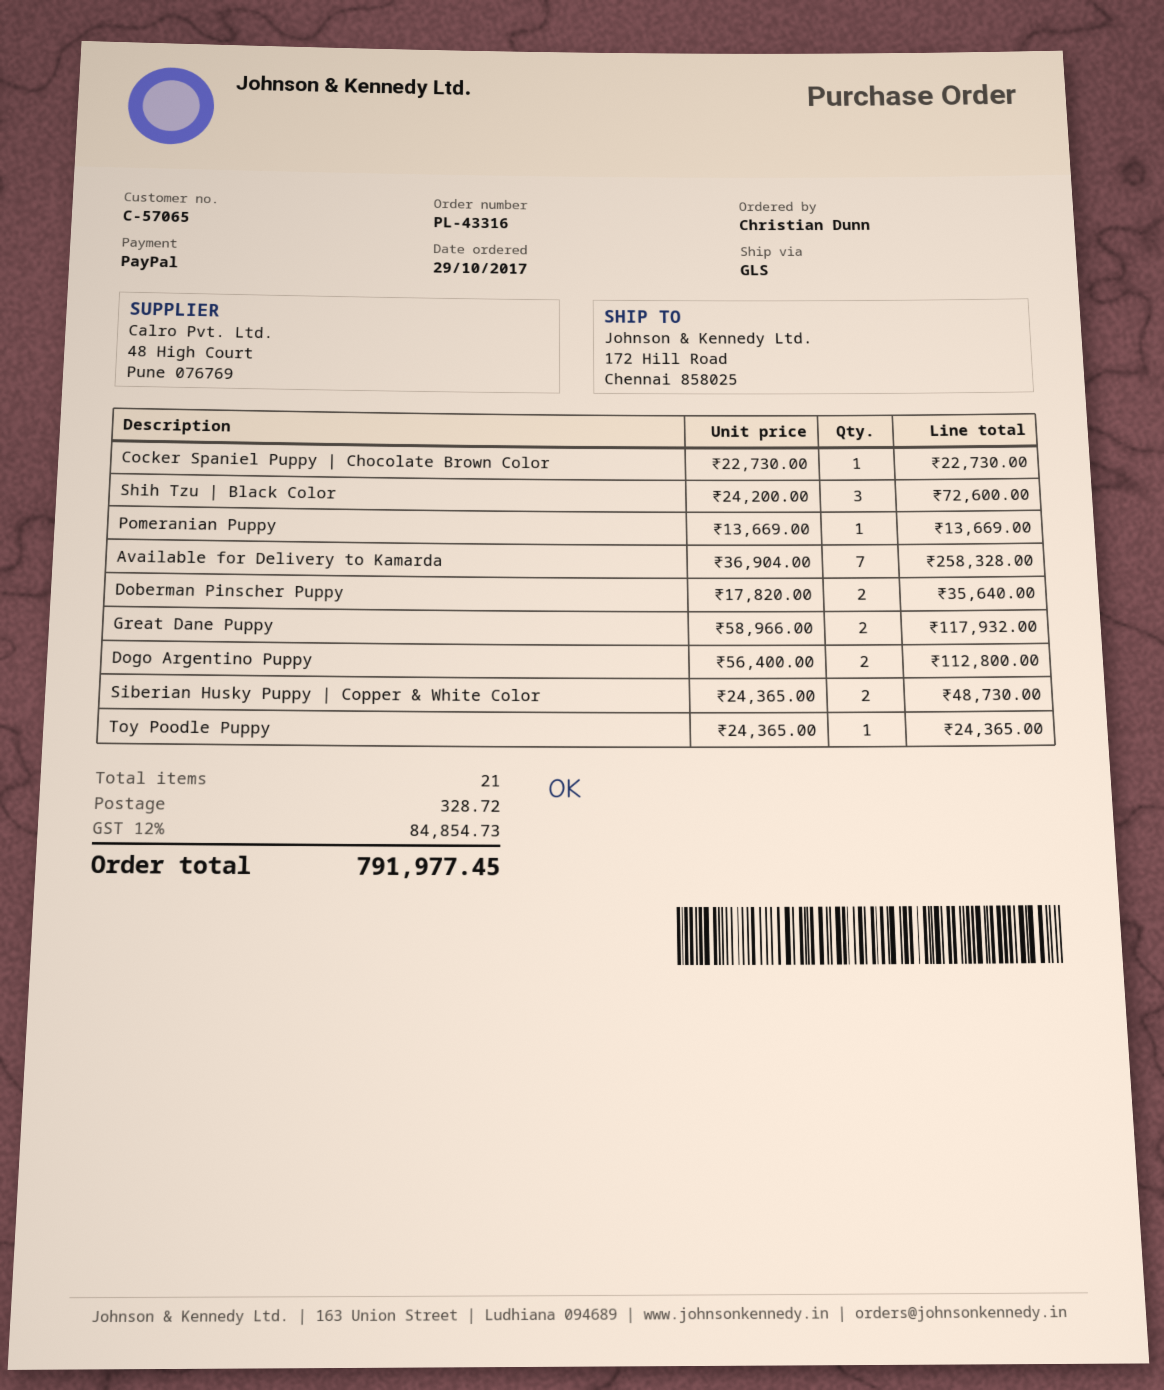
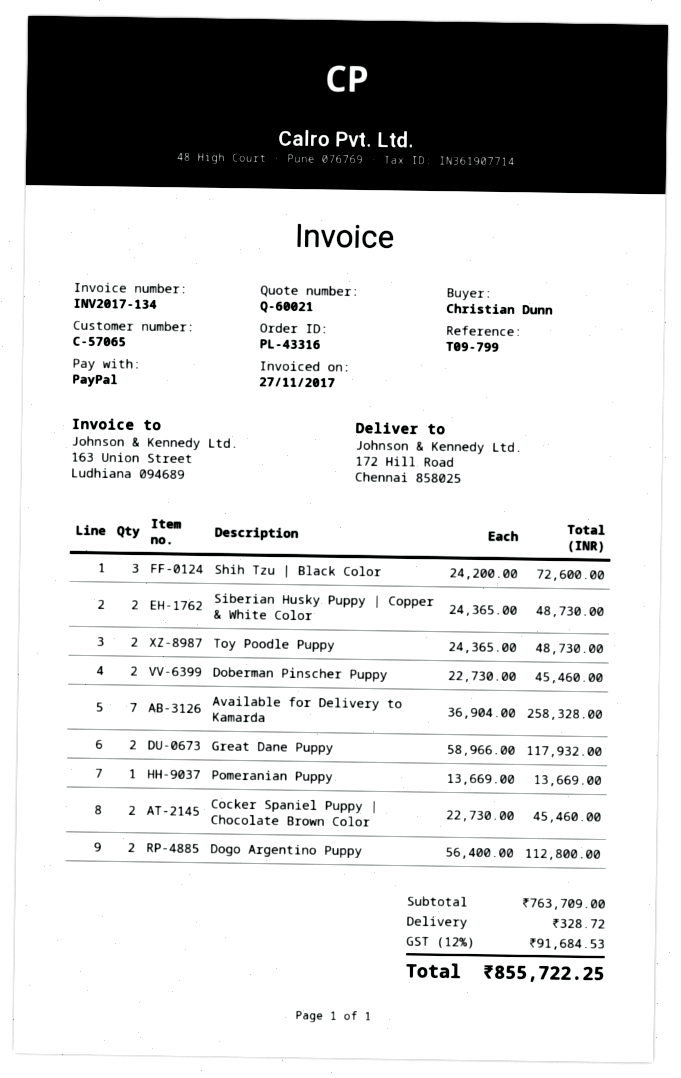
Cocker Spaniel Puppy | Chocolate Brown Color: 1 x 22730.00 = 22730.00 -> 2 x 22730.00 = 45460.00
Doberman Pinscher Puppy: 2 x 17820.00 = 35640.00 -> 2 x 22730.00 = 45460.00
Toy Poodle Puppy: 1 x 24365.00 = 24365.00 -> 2 x 24365.00 = 48730.00
tax: 12% = 84854.73 -> 12% = 91684.53
total: 791977.45 -> 855722.25

